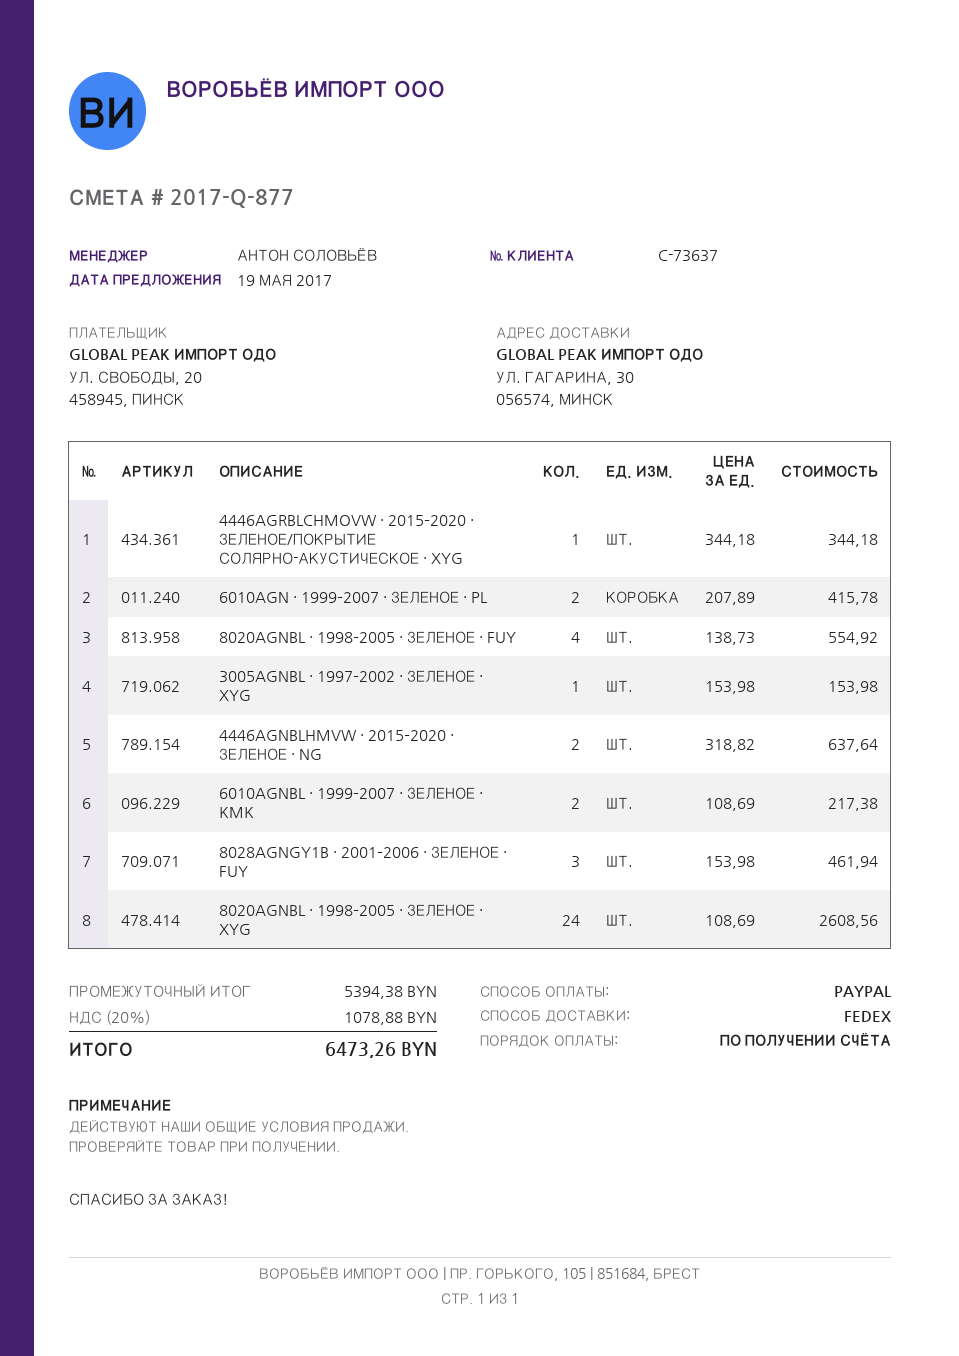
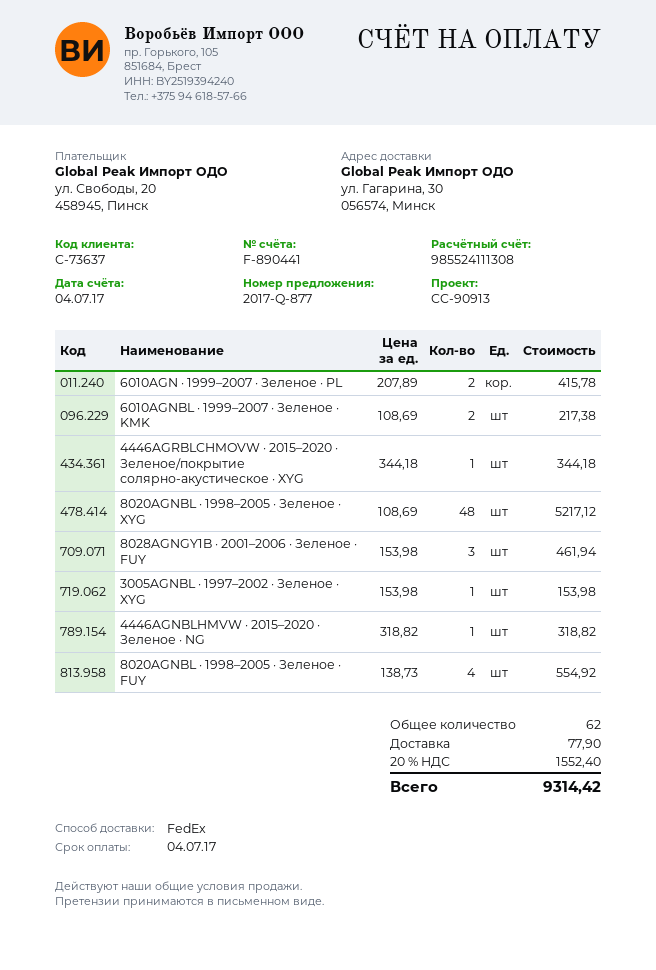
4446AGNBLHMVW · 2015–2020 · ЗЕЛЕНОЕ · NG: 2 x 318.82 = 637.64 -> 1 x 318.82 = 318.82
8020AGNBL · 1998–2005 · ЗЕЛЕНОЕ · XYG: 24 x 108.69 = 2608.56 -> 48 x 108.69 = 5217.12
shipping: none -> 77.90
tax: 20% = 1078.88 -> 20% = 1552.40
total: 6473.26 -> 9314.42

